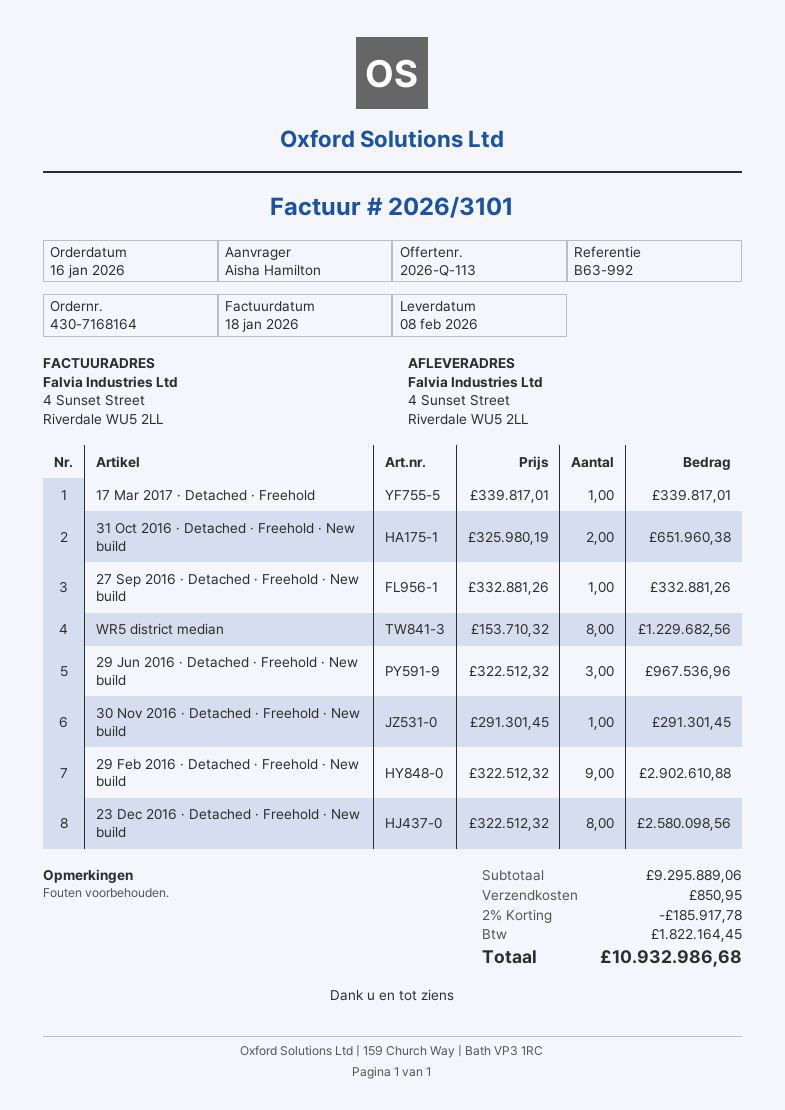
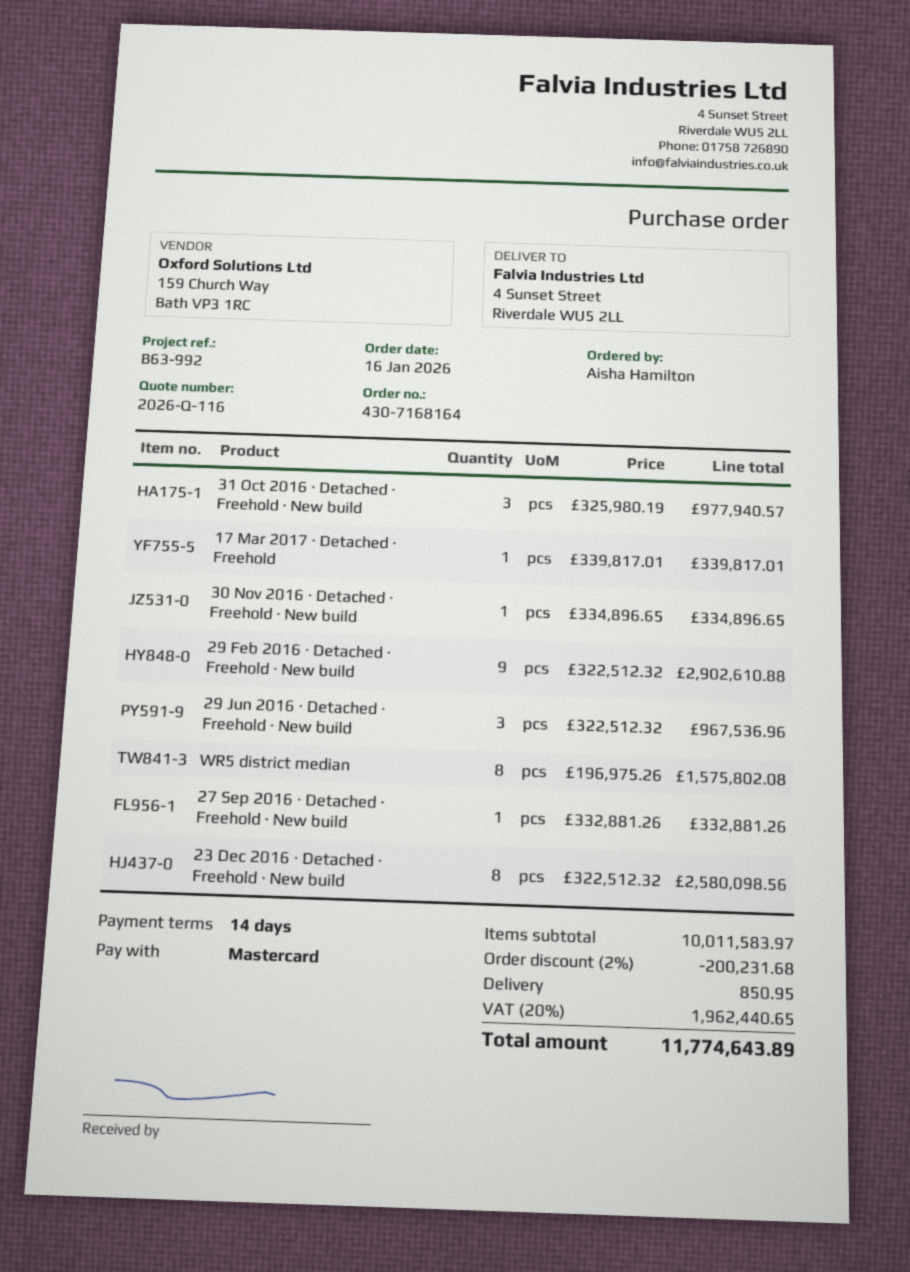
quote number: 2026-Q-113 -> 2026-Q-116
31 Oct 2016 · Detached · Freehold · New build: 2 x 325980.19 = 651960.38 -> 3 x 325980.19 = 977940.57
WR5 district median: 8 x 153710.32 = 1229682.56 -> 8 x 196975.26 = 1575802.08
30 Nov 2016 · Detached · Freehold · New build: 1 x 291301.45 = 291301.45 -> 1 x 334896.65 = 334896.65
subtotal: 9295889.06 -> 10011583.97
discount: 2% = 185917.78 -> 2% = 200231.68
tax: 1822164.45 -> 1962440.65
total: 10932986.68 -> 11774643.89

